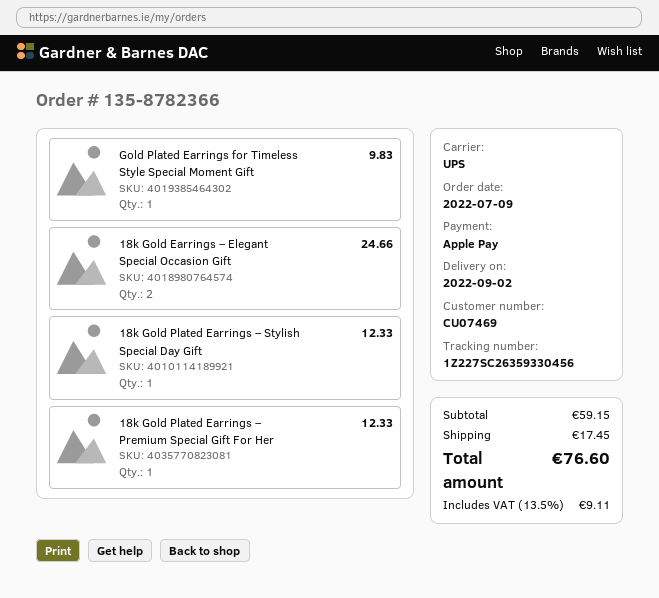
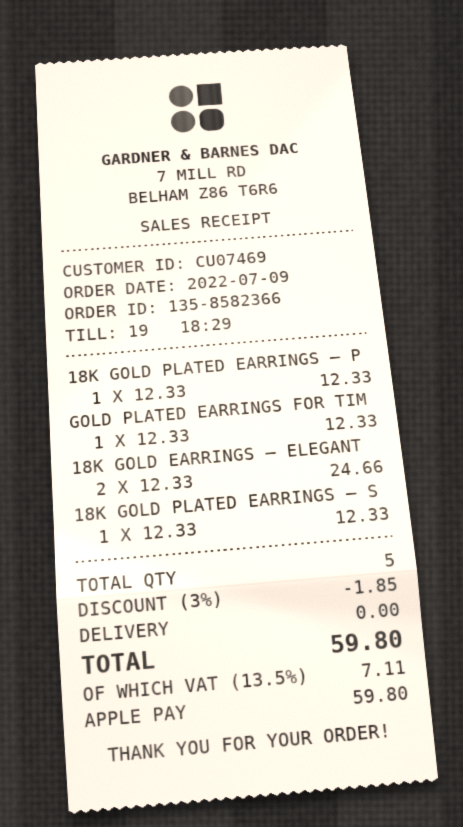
order number: 135-8782366 -> 135-8582366
Gold Plated Earrings for Timeless Style Special Moment Gift: 1 for 9.83 -> 1 for 12.33
discount: none -> 3% = 1.85
shipping: 17.45 -> 0.00
tax: 13.5% = 9.11 -> 13.5% = 7.11
total: 76.60 -> 59.80

